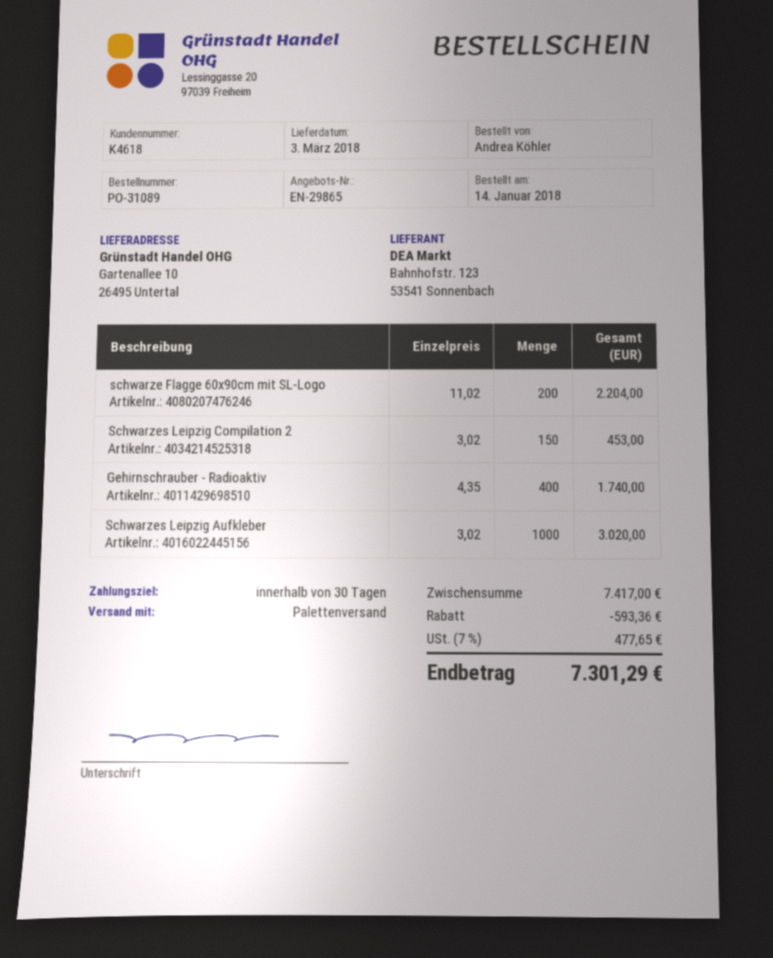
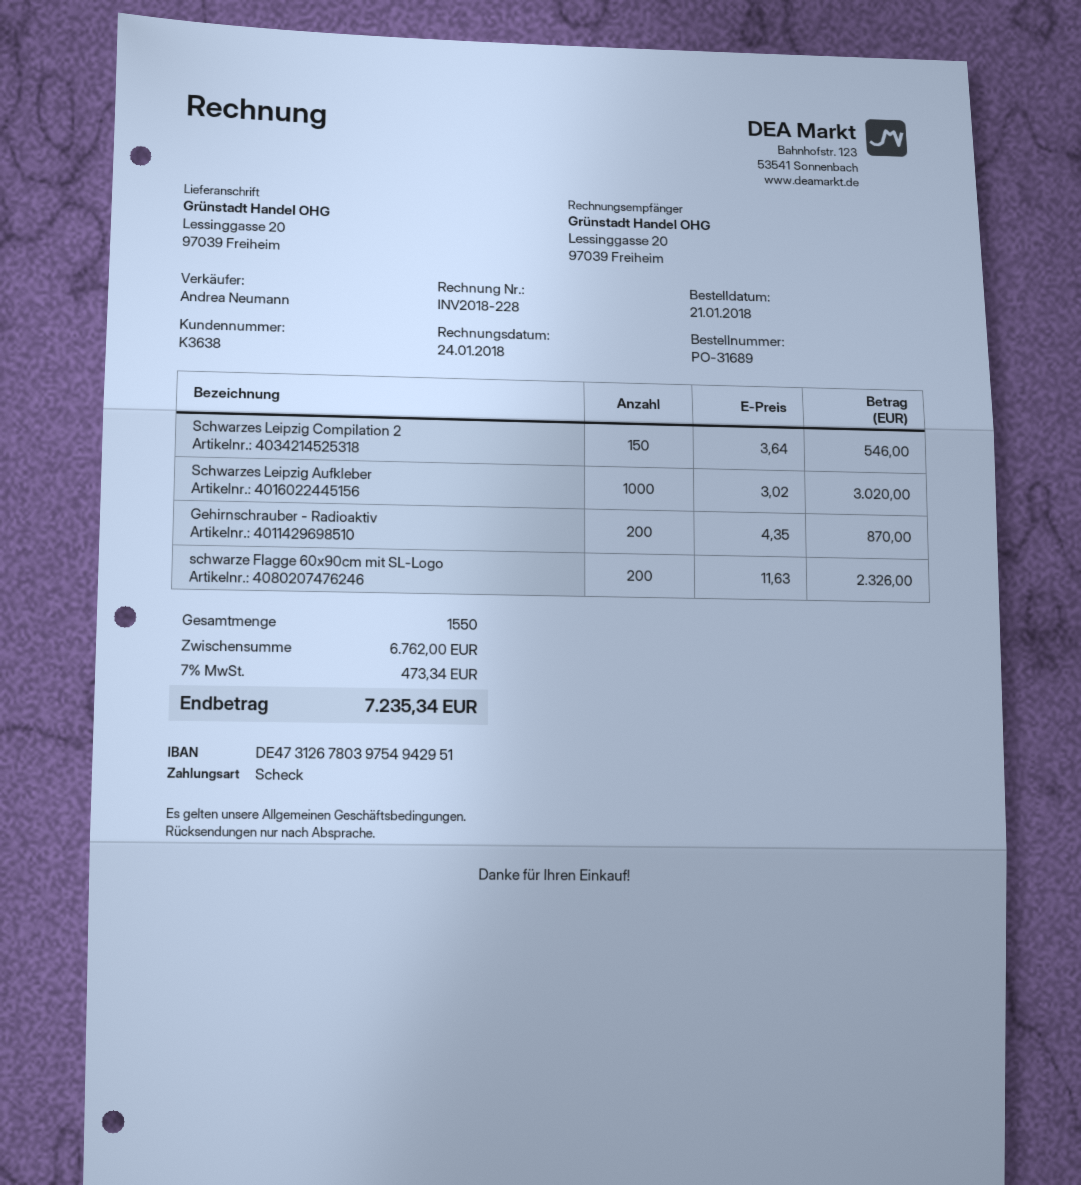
order number: PO-31089 -> PO-31689
order date: 2018-01-14 -> 2018-01-21
customer number: K4618 -> K3638
ship to: Gartenallee 10, 26495 Untertal -> Lessinggasse 20, 97039 Freiheim
schwarze Flagge 60x90cm mit SL-Logo: 200 x 11.02 = 2204.00 -> 200 x 11.63 = 2326.00
Schwarzes Leipzig Compilation 2: 150 x 3.02 = 453.00 -> 150 x 3.64 = 546.00
Gehirnschrauber - Radioaktiv: 400 x 4.35 = 1740.00 -> 200 x 4.35 = 870.00
subtotal: 7417.00 -> 6762.00
discount: 593.36 -> none
tax: 7% = 477.65 -> 7% = 473.34
total: 7301.29 -> 7235.34

